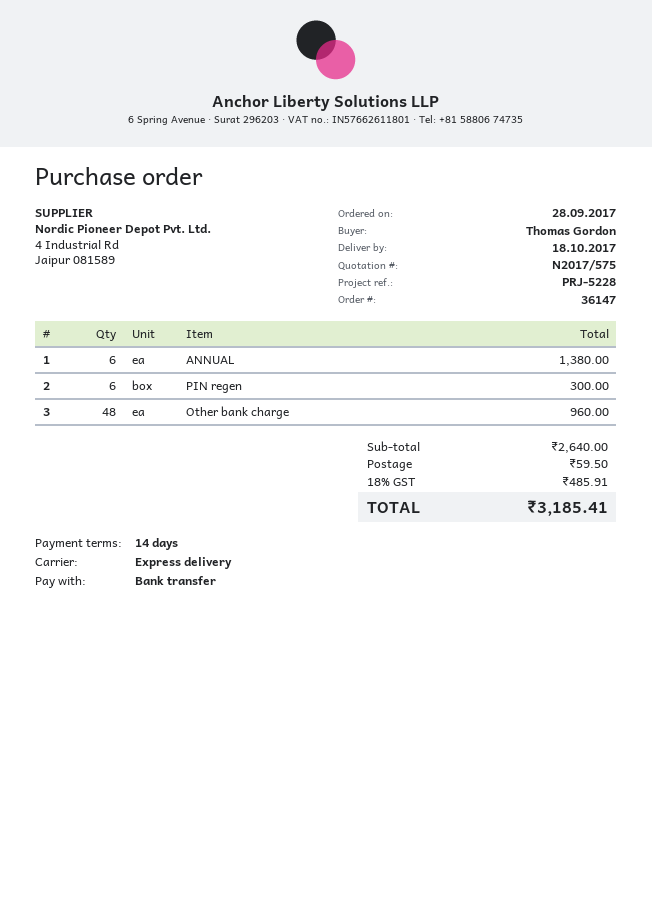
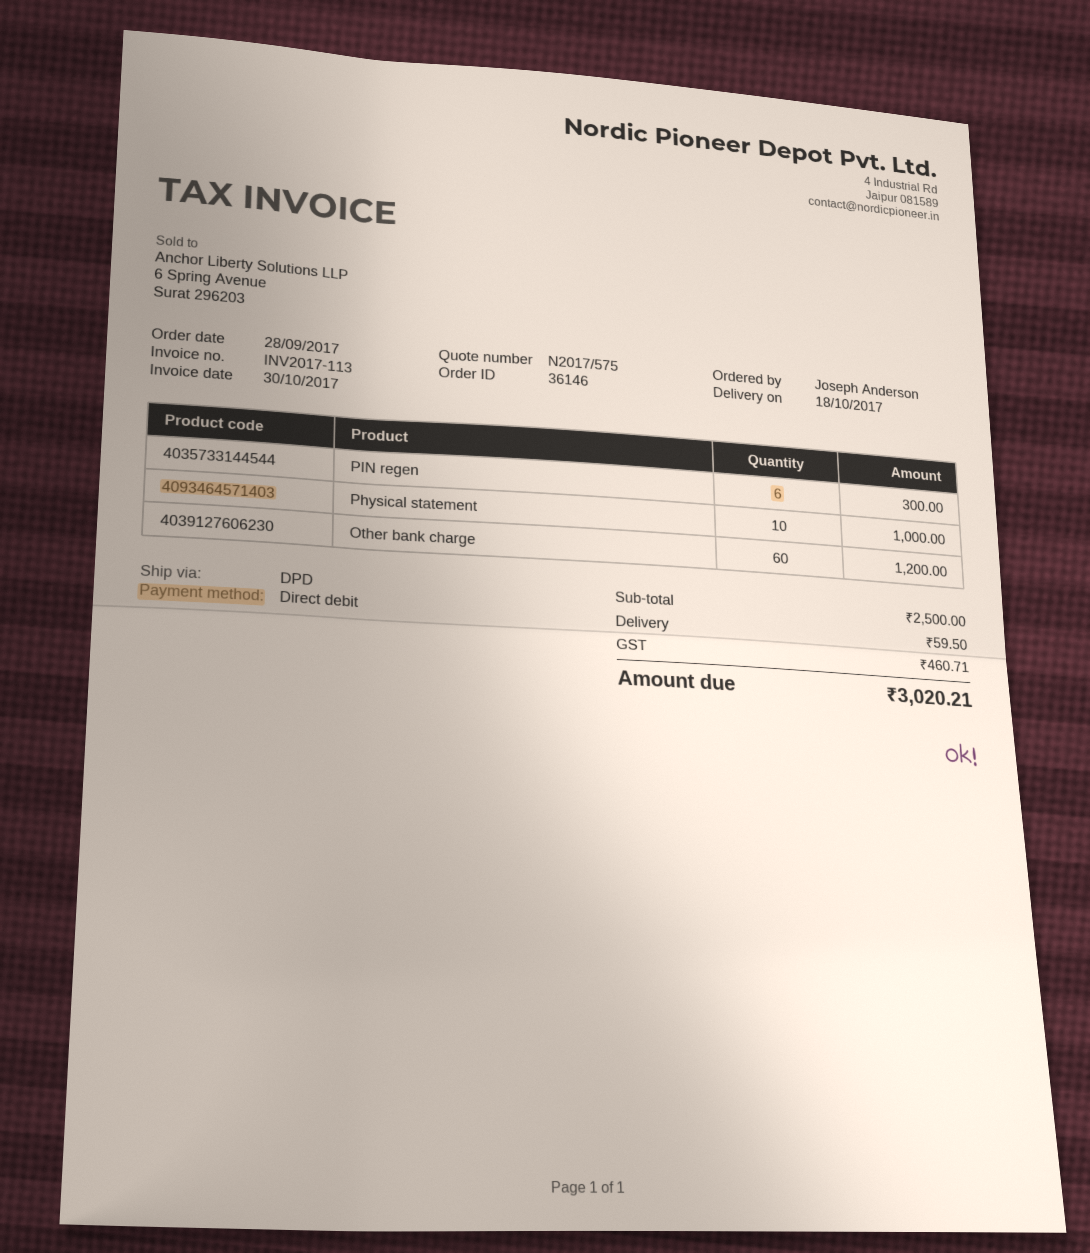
order number: 36147 -> 36146
ordered by: Thomas Gordon -> Joseph Anderson
payment method: bank transfer -> direct debit
shipping method: express -> DPD
ANNUAL: 6 for 1380.00 -> none
Other bank charge: 48 for 960.00 -> 60 for 1200.00
Physical statement: none -> 10 for 1000.00
subtotal: 2640.00 -> 2500.00
tax: 485.91 -> 460.71
total: 3185.41 -> 3020.21

